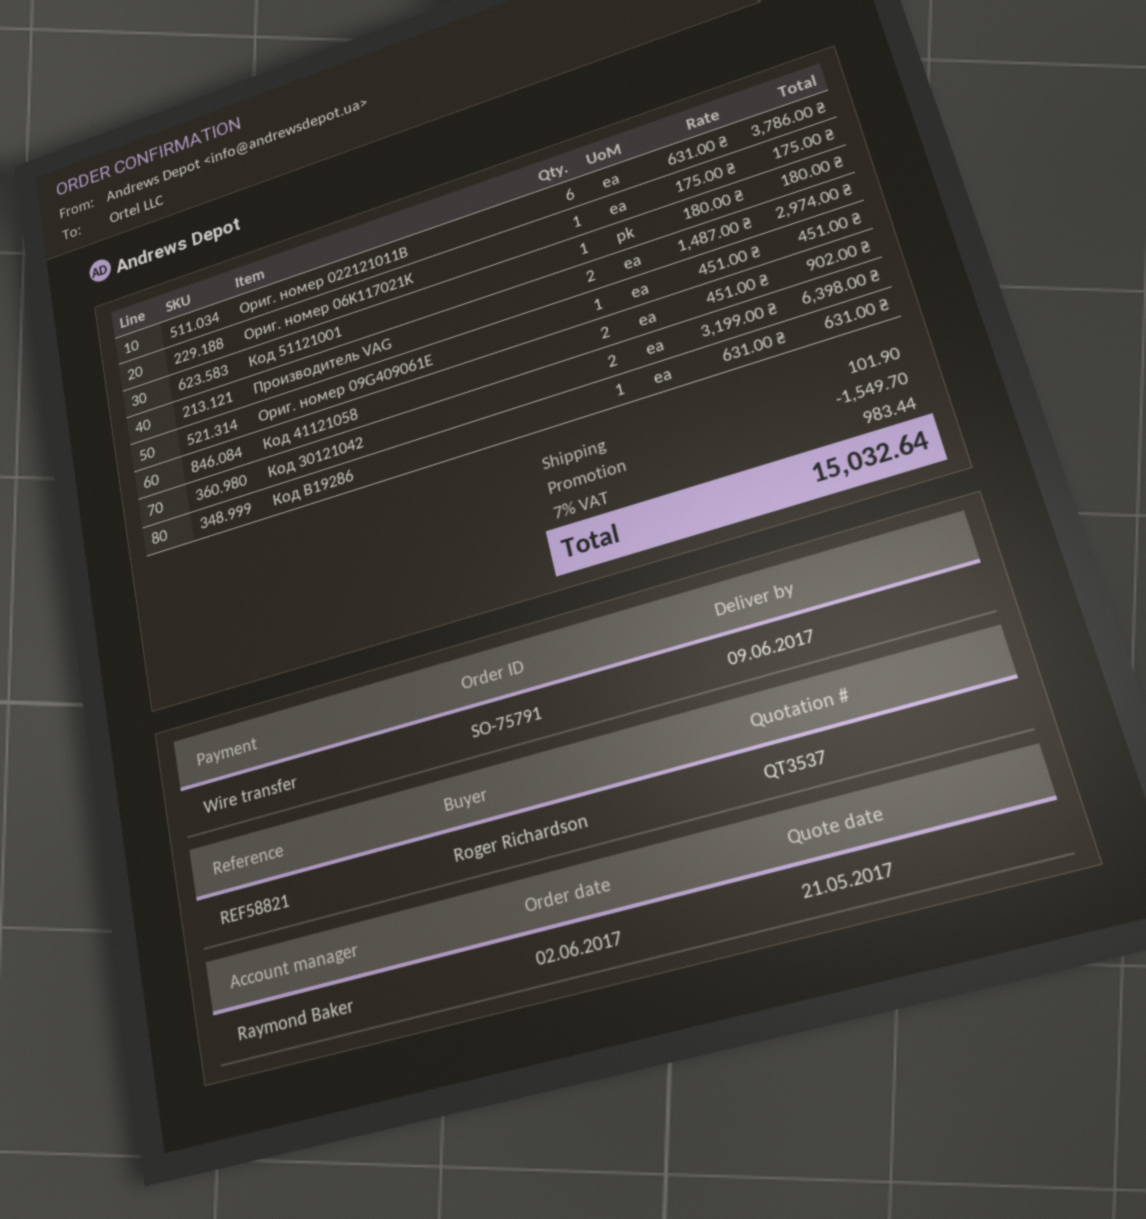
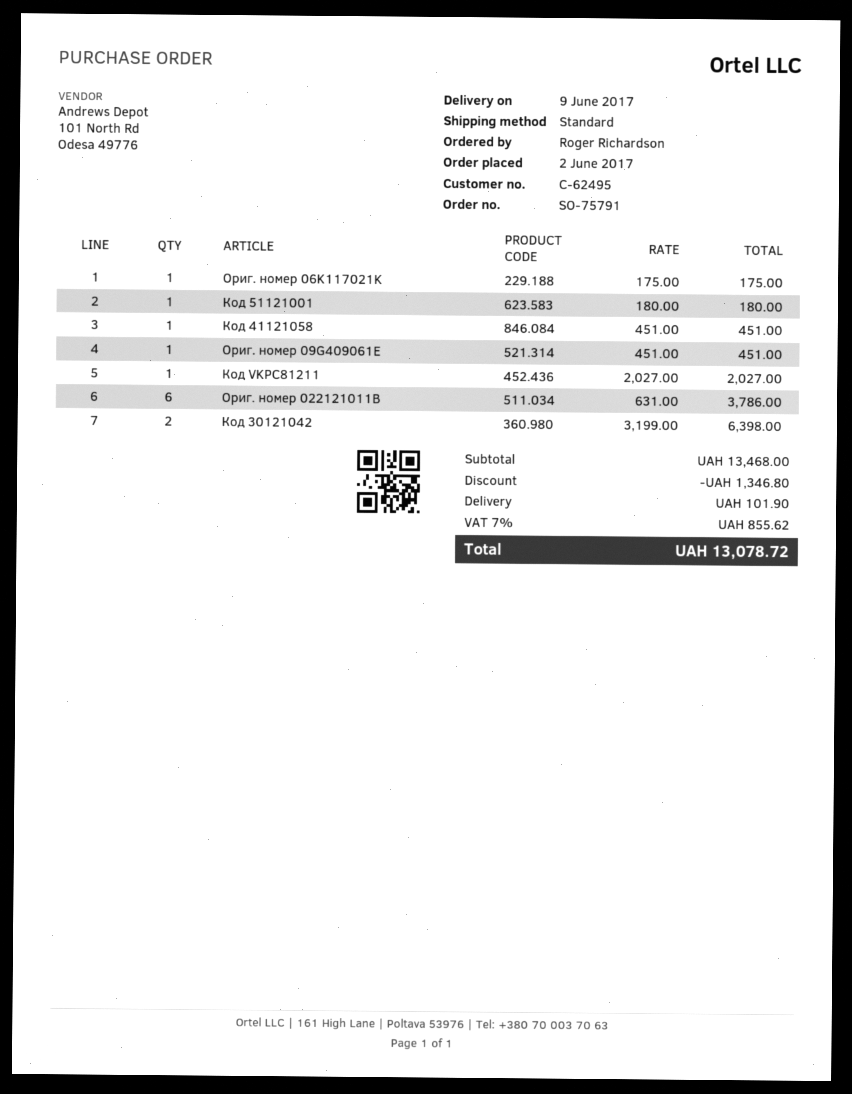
Производитель VAG: 2 x 1487.00 = 2974.00 -> none
Код 41121058: 2 x 451.00 = 902.00 -> 1 x 451.00 = 451.00
Код B19286: 1 x 631.00 = 631.00 -> none
Код VKPC81211: none -> 1 x 2027.00 = 2027.00
discount: 1549.70 -> 1346.80
tax: 7% = 983.44 -> 7% = 855.62
total: 15032.64 -> 13078.72

